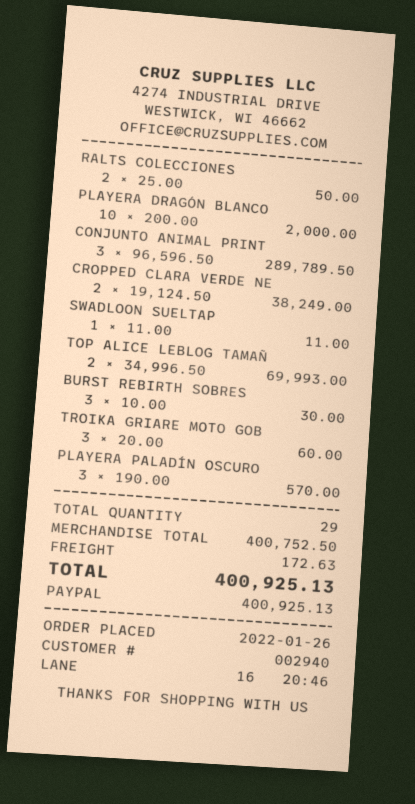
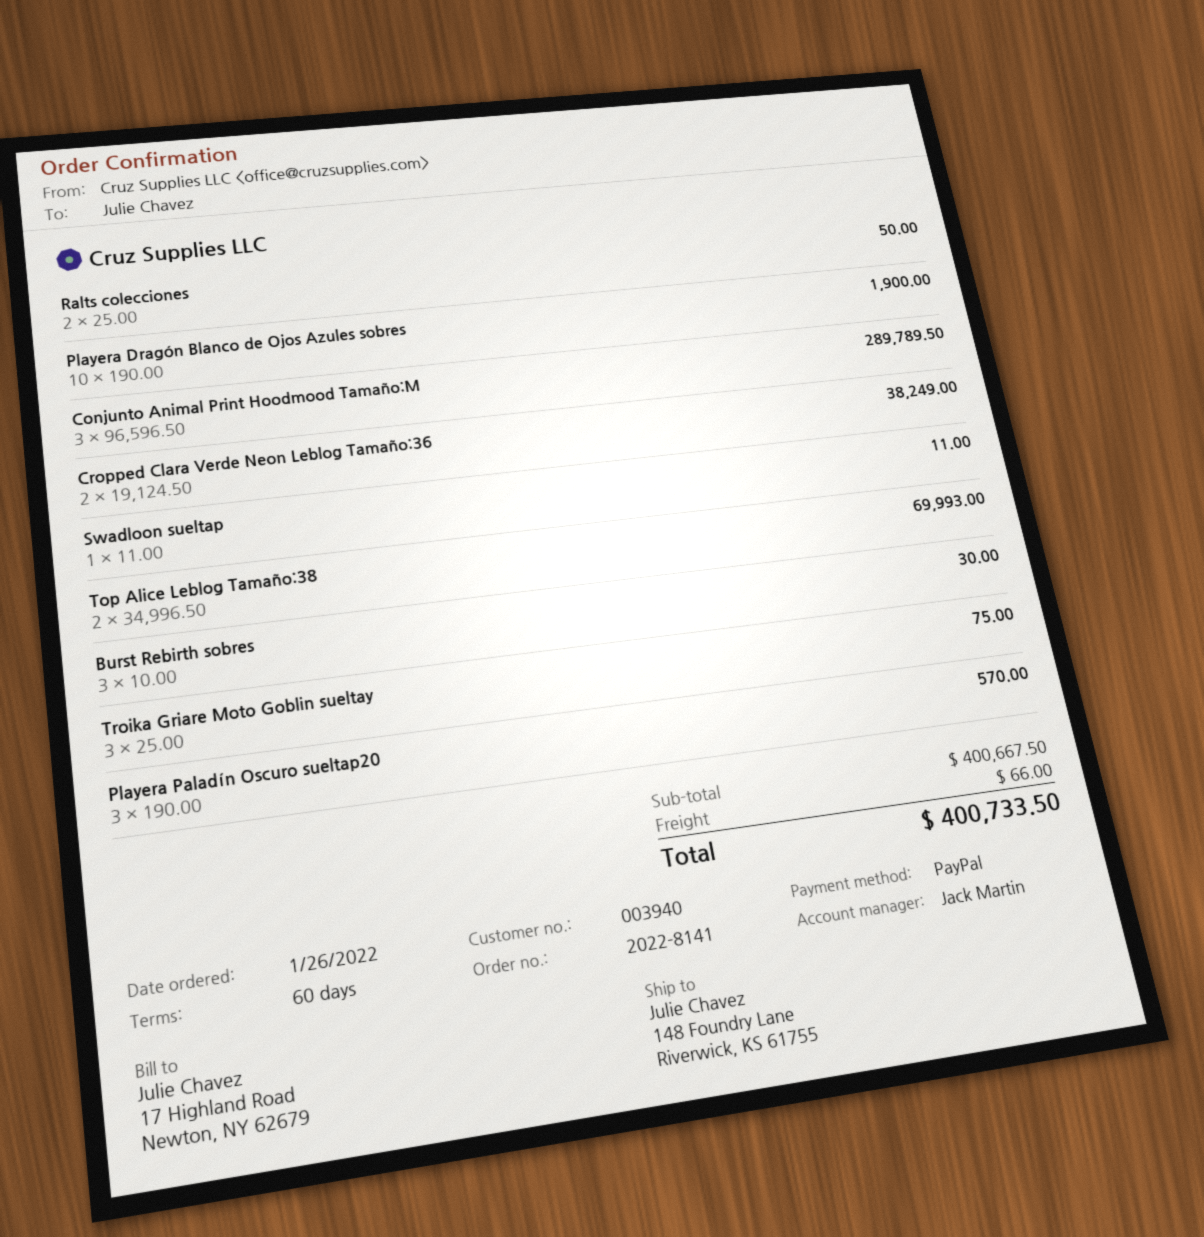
customer number: 002940 -> 003940
PLAYERA DRAGÓN BLANCO: 10 x 200.00 = 2000.00 -> 10 x 190.00 = 1900.00
TROIKA GRIARE MOTO GOB: 3 x 20.00 = 60.00 -> 3 x 25.00 = 75.00
subtotal: 400752.50 -> 400667.50
shipping: 172.63 -> 66.00
total: 400925.13 -> 400733.50

